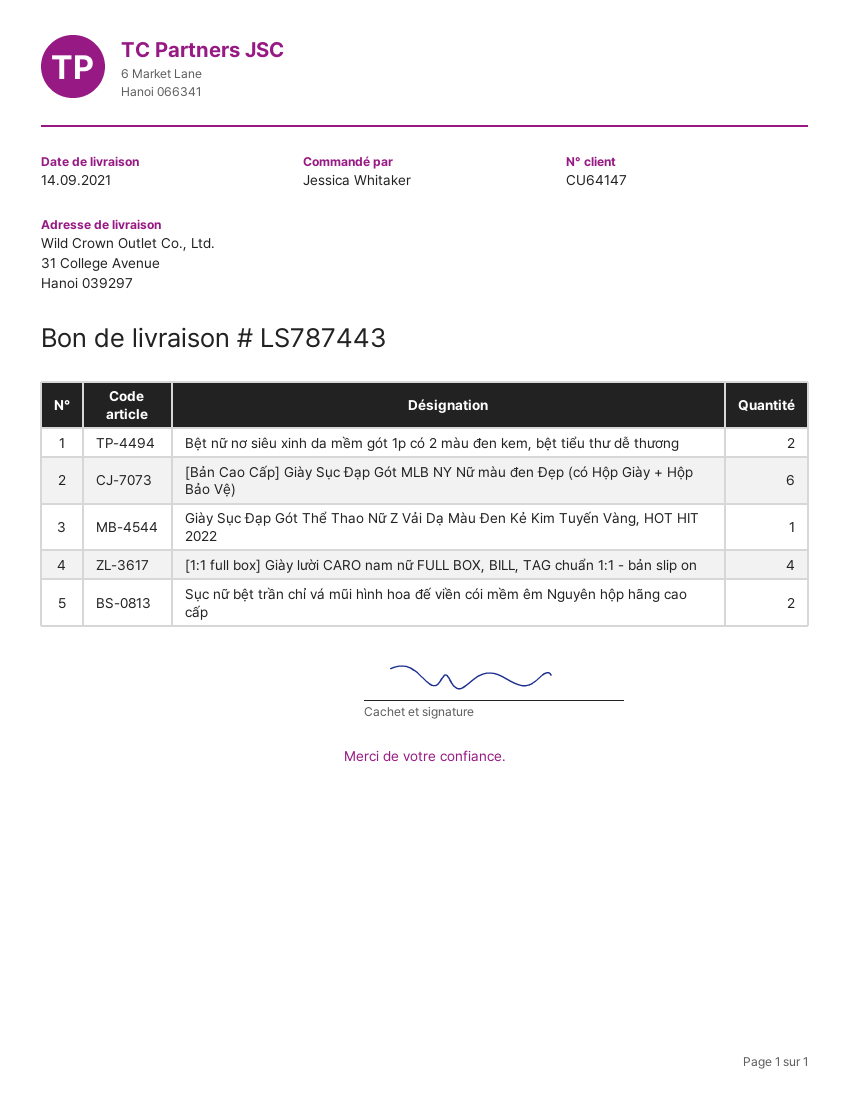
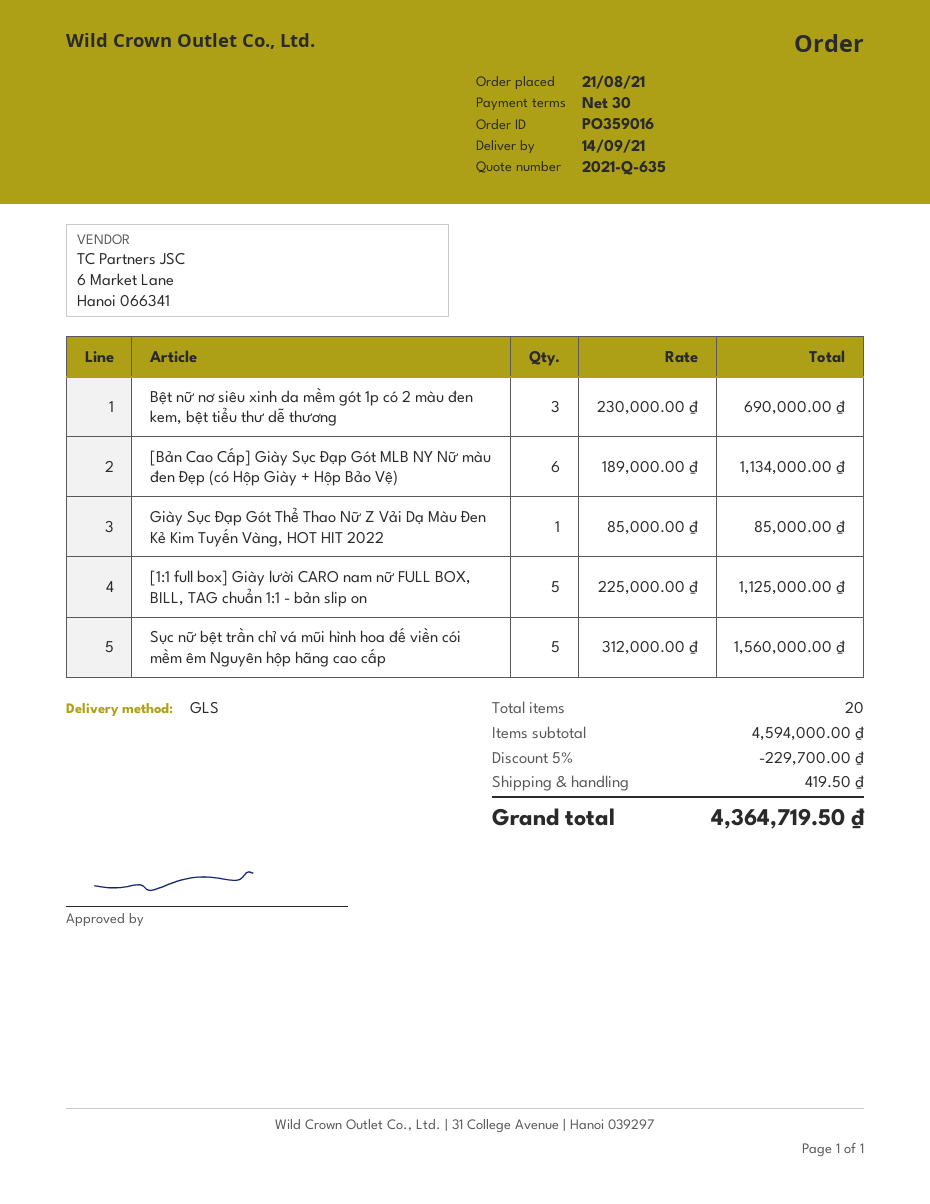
Bệt nữ nơ siêu xinh da mềm gót 1p có 2 màu đen kem, bệt tiểu thư dễ thương: 2 -> 3
[1:1 full box] Giày lười CARO nam nữ FULL BOX, BILL, TAG chuẩn 1:1 - bản slip on: 4 -> 5
Sục nữ bệt trần chỉ vá mũi hình hoa đế viền cói mềm êm Nguyên hộp hãng cao cấp: 2 -> 5

